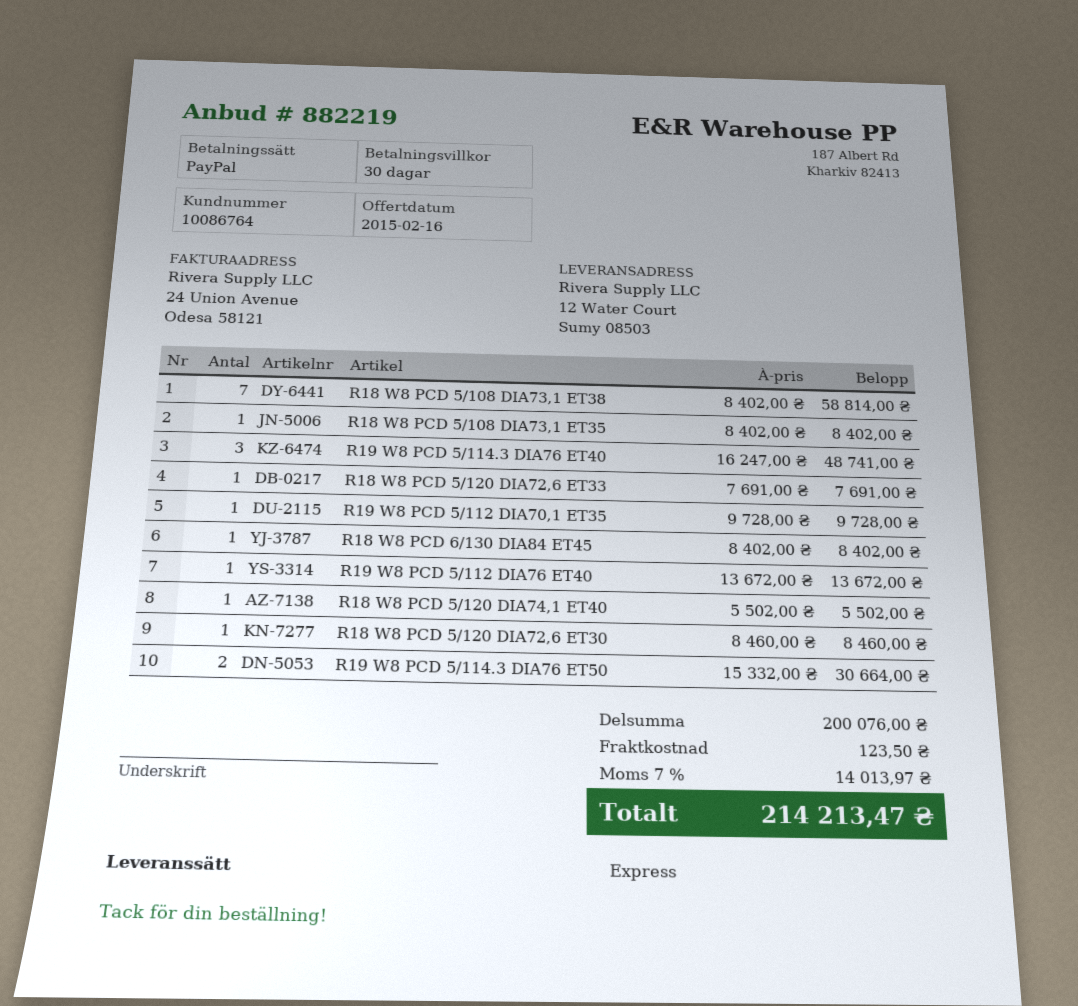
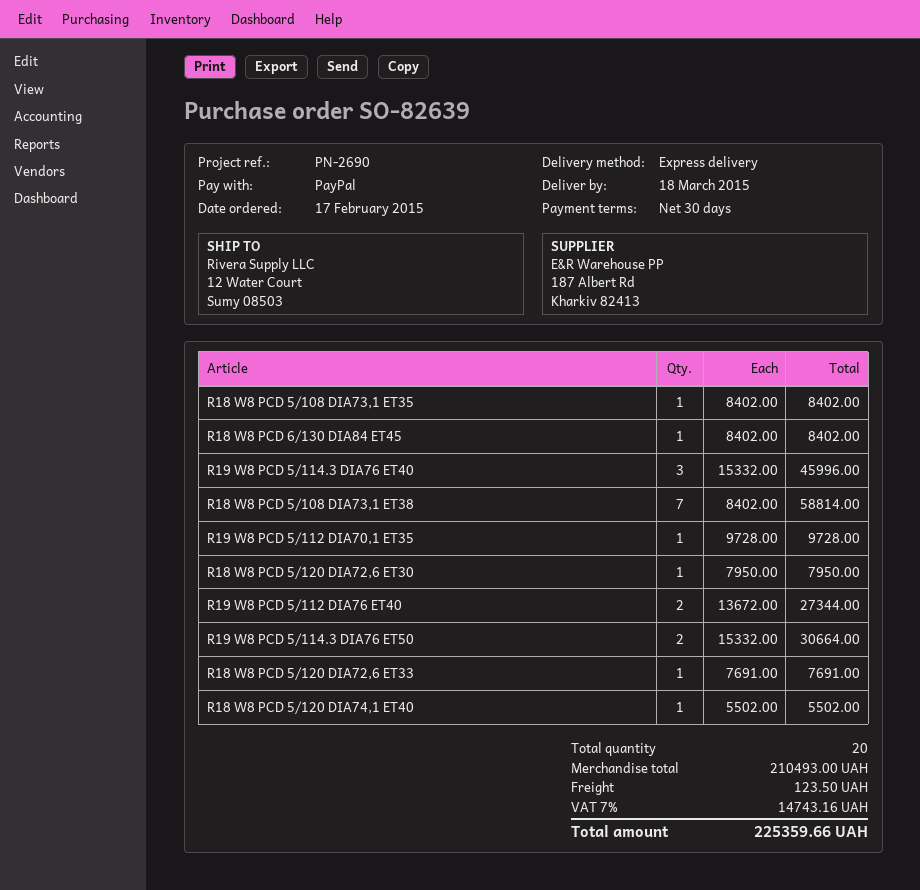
R19 W8 PCD 5/114.3 DIA76 ET40: 3 x 16247.00 = 48741.00 -> 3 x 15332.00 = 45996.00
R19 W8 PCD 5/112 DIA76 ET40: 1 x 13672.00 = 13672.00 -> 2 x 13672.00 = 27344.00
R18 W8 PCD 5/120 DIA72,6 ET30: 1 x 8460.00 = 8460.00 -> 1 x 7950.00 = 7950.00
subtotal: 200076.00 -> 210493.00
tax: 7% = 14013.97 -> 7% = 14743.16
total: 214213.47 -> 225359.66

